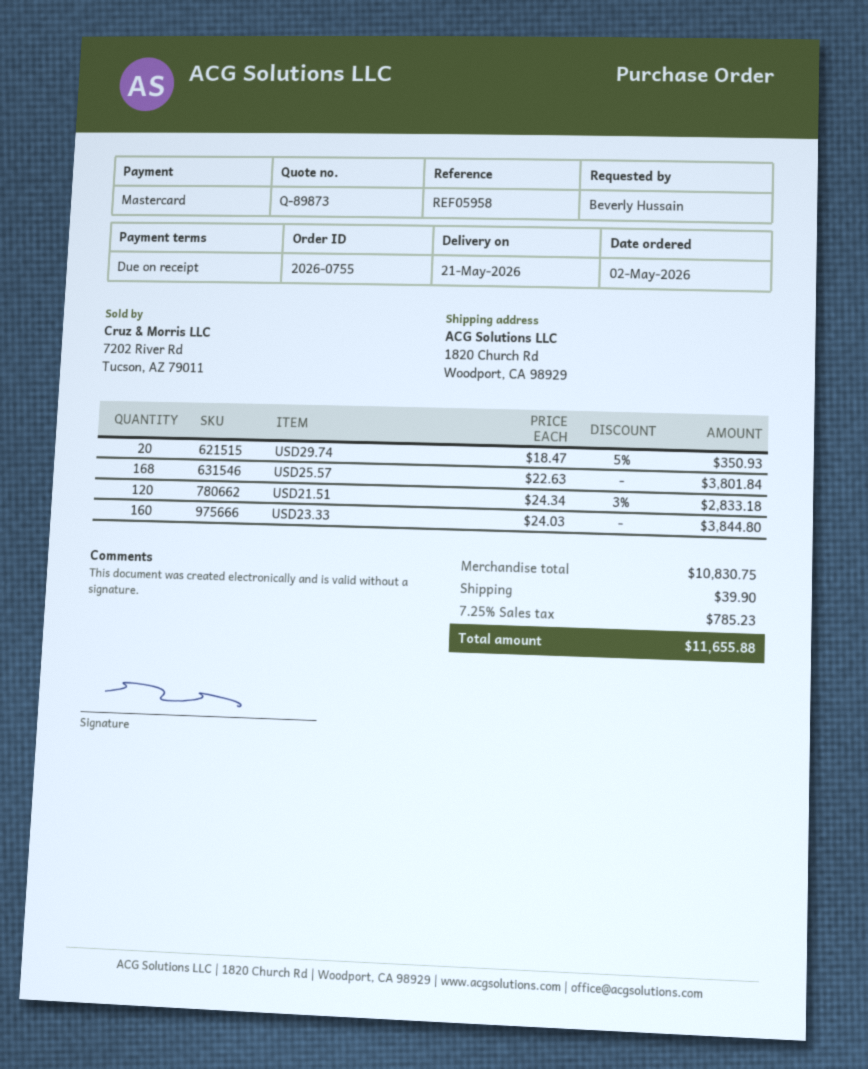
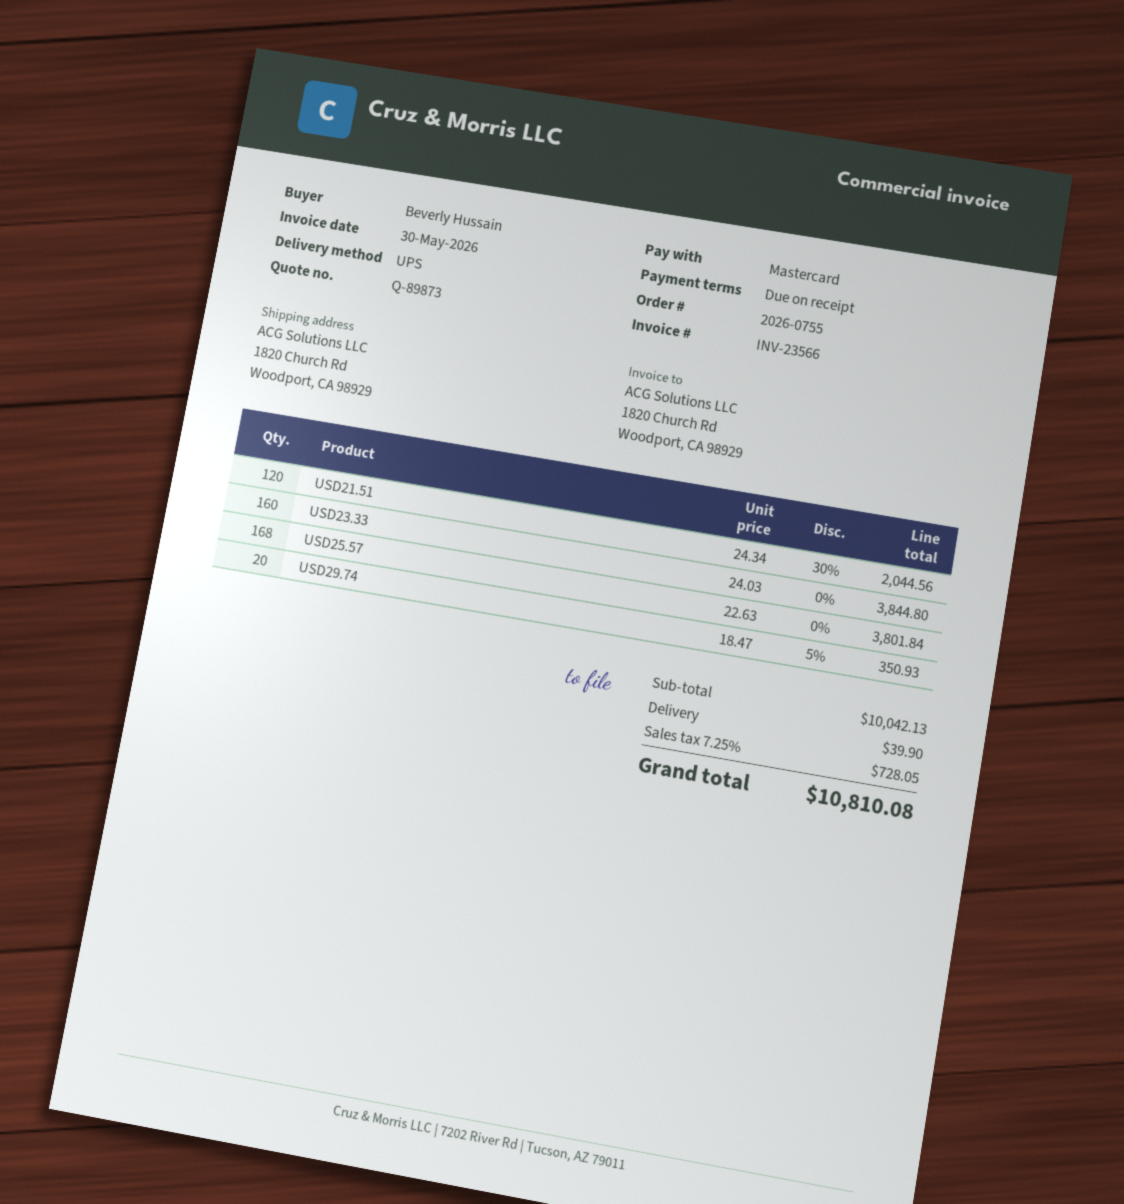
USD21.51: 120 x 24.34 - 3% = 2833.18 -> 120 x 24.34 - 30% = 2044.56
subtotal: 10830.75 -> 10042.13
tax: 7.25% = 785.23 -> 7.25% = 728.05
total: 11655.88 -> 10810.08

